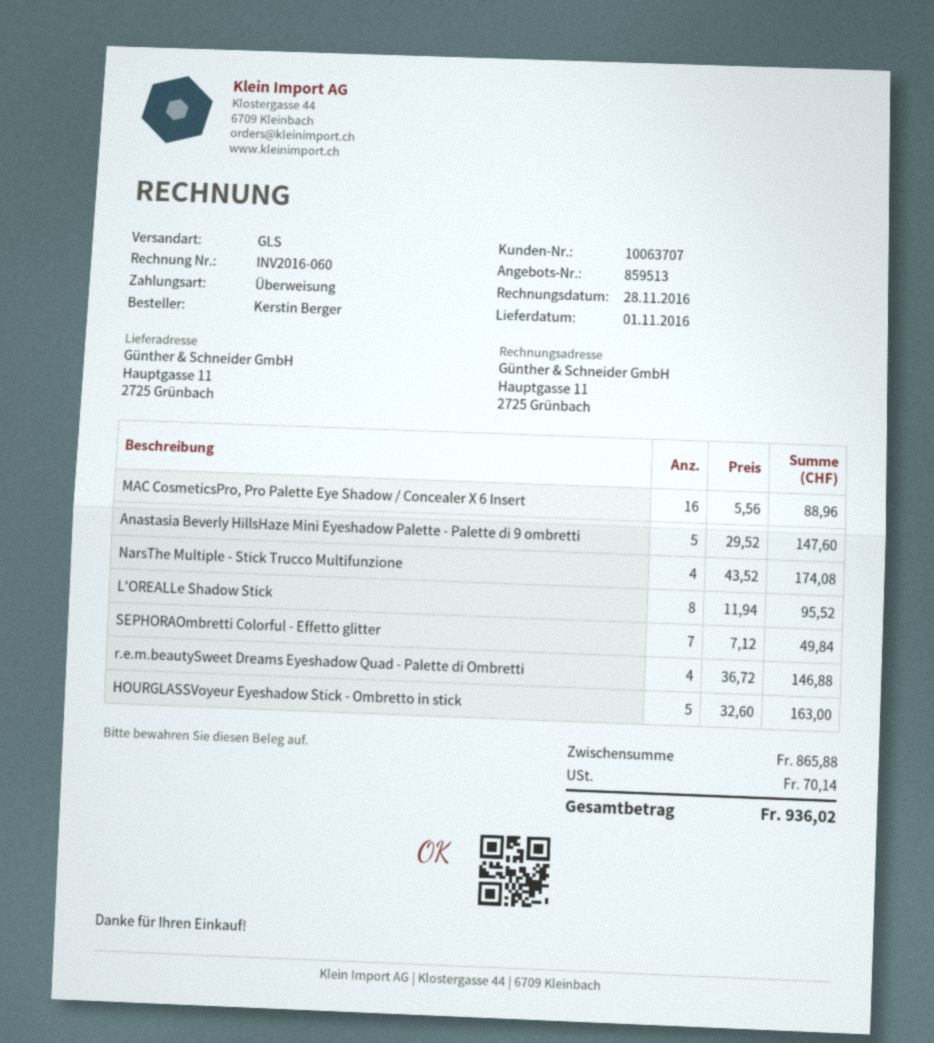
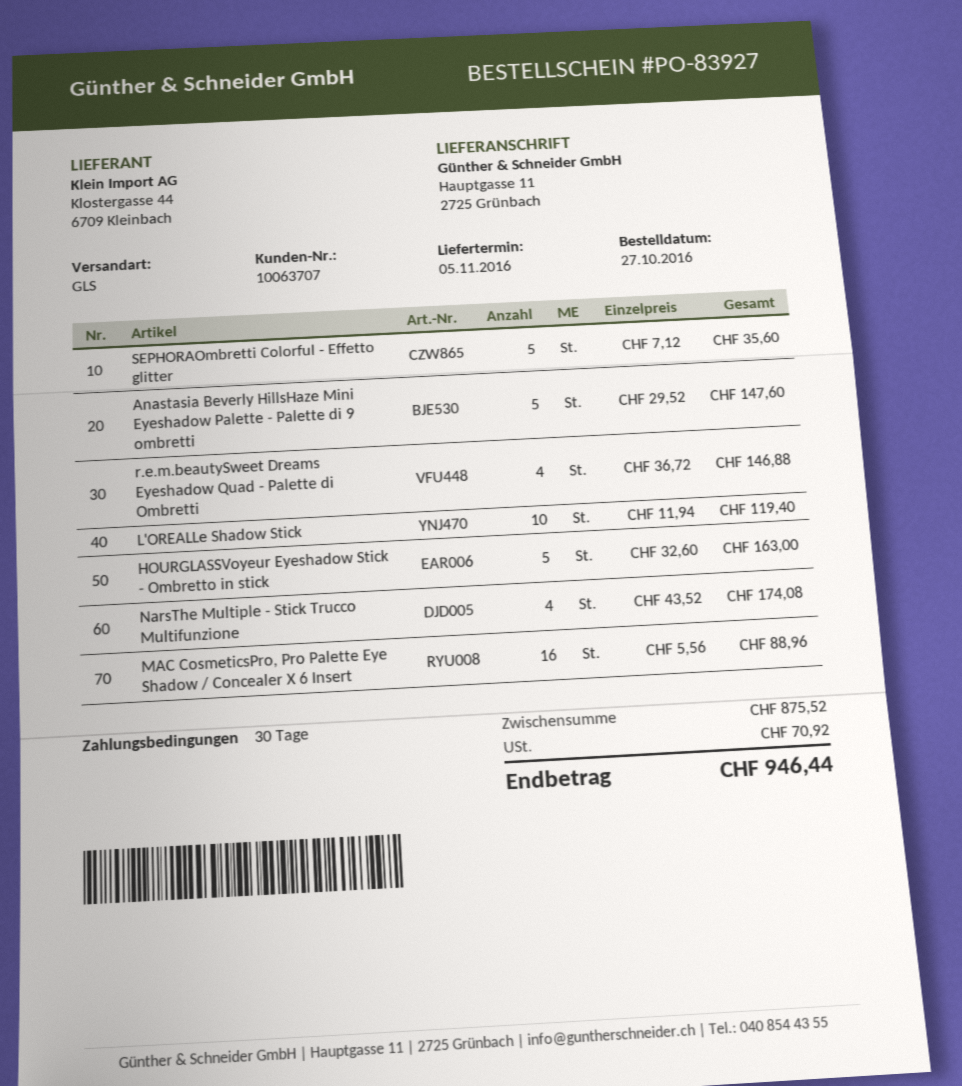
delivery date: 2016-11-01 -> 2016-11-05
L'OREALLe Shadow Stick: 8 x 11.94 = 95.52 -> 10 x 11.94 = 119.40
SEPHORAOmbretti Colorful - Effetto glitter: 7 x 7.12 = 49.84 -> 5 x 7.12 = 35.60
subtotal: 865.88 -> 875.52
tax: 70.14 -> 70.92
total: 936.02 -> 946.44

